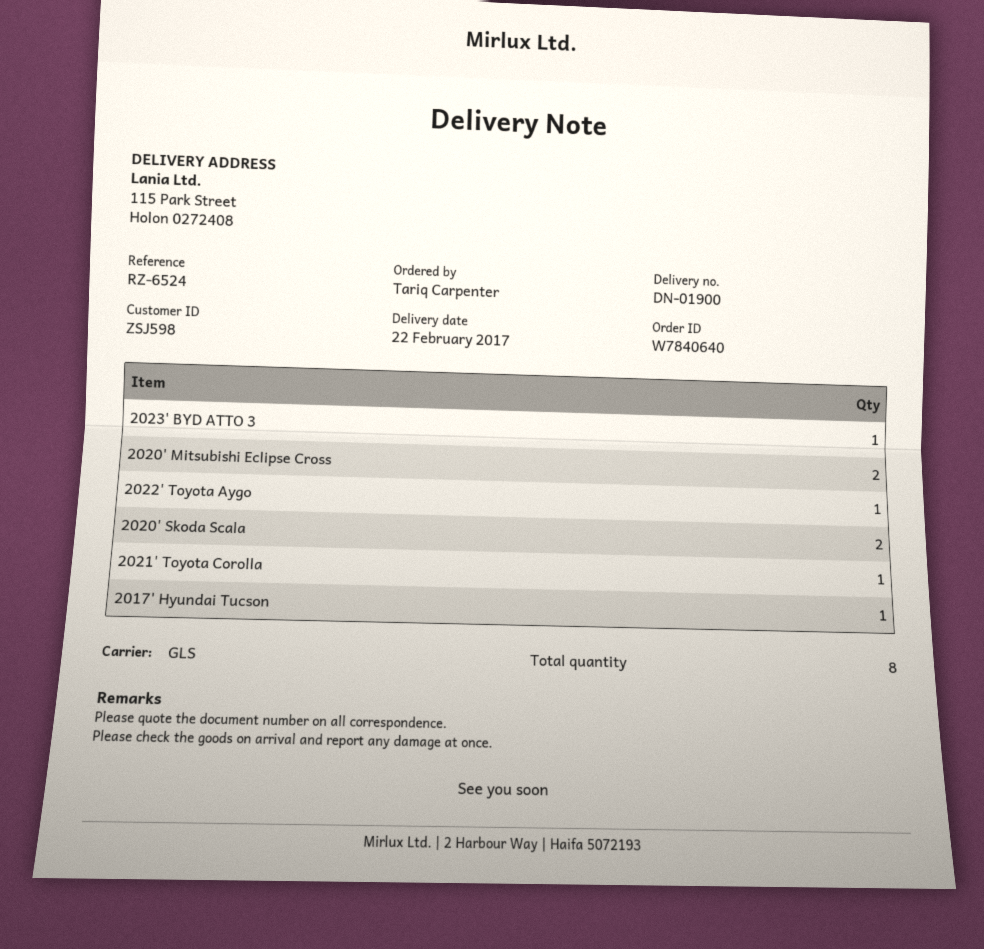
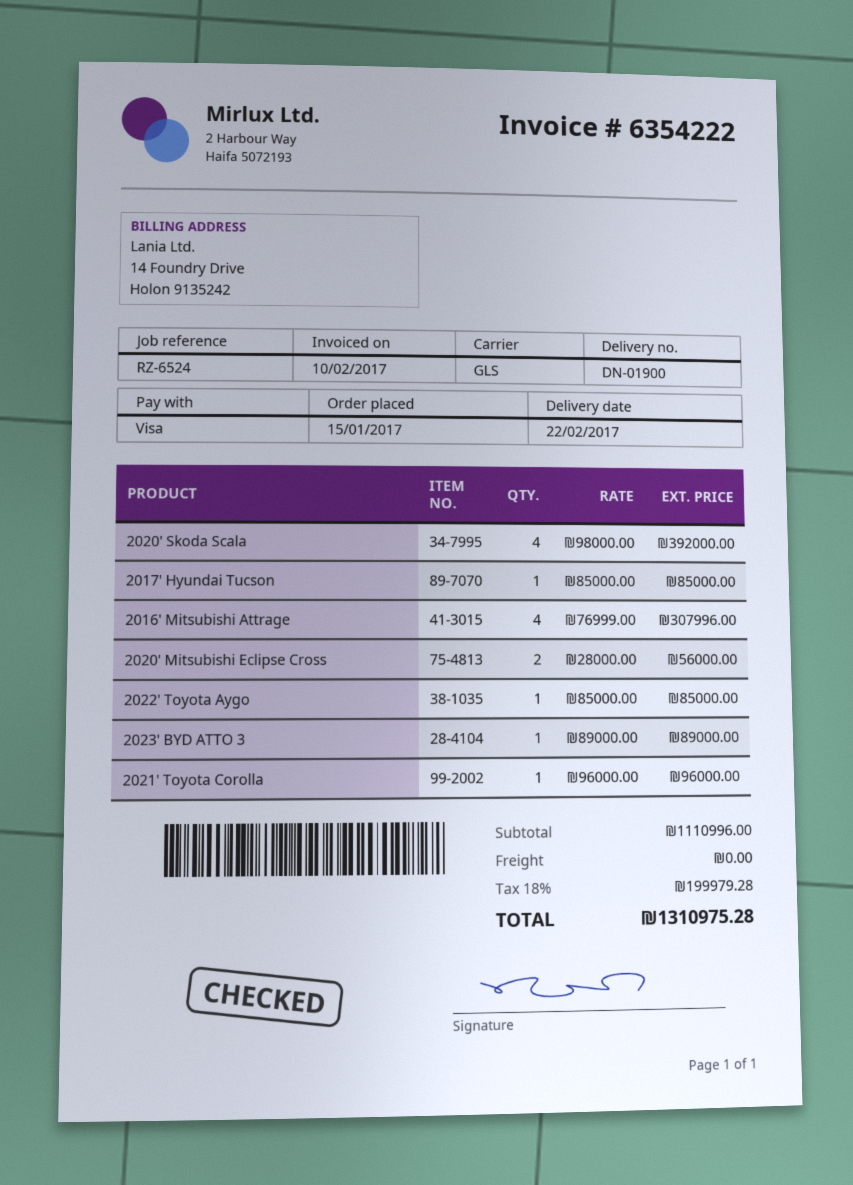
2020' Skoda Scala: 2 -> 4
2016' Mitsubishi Attrage: none -> 4

